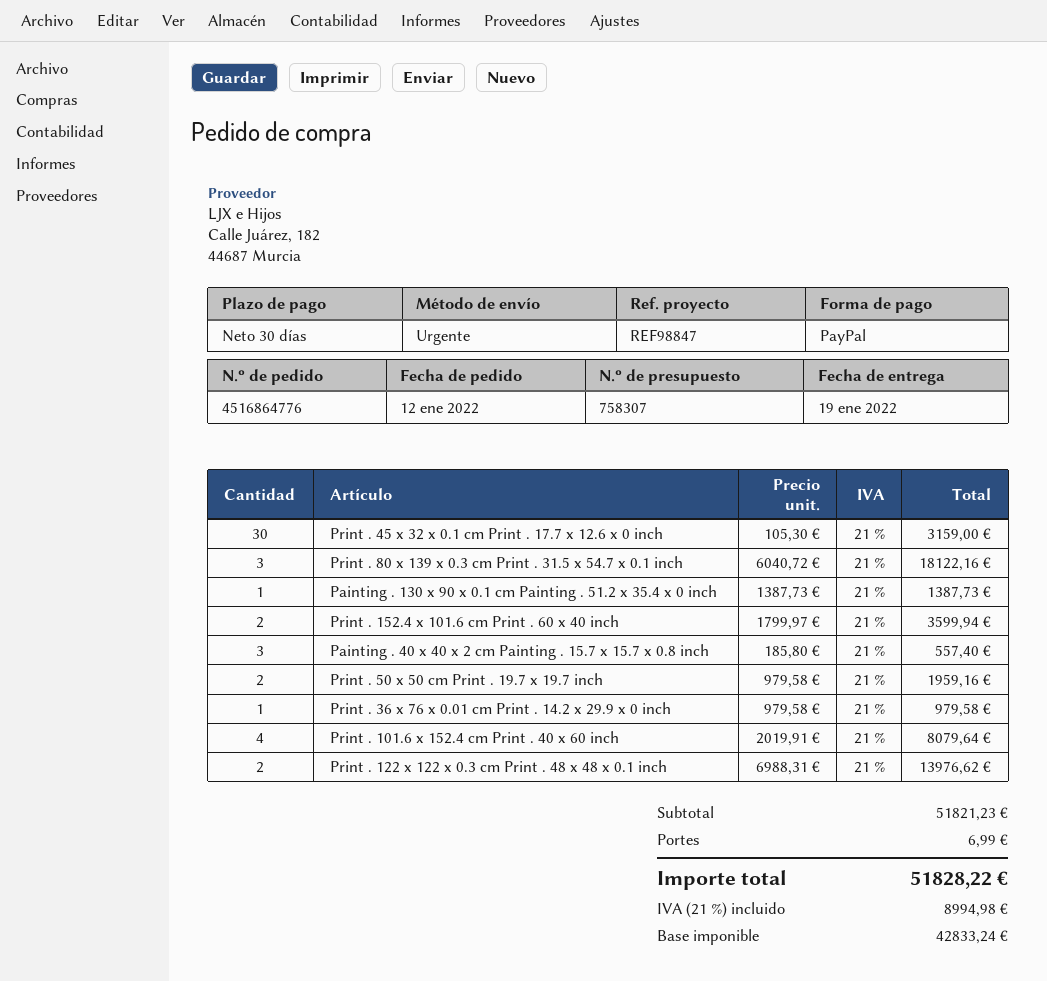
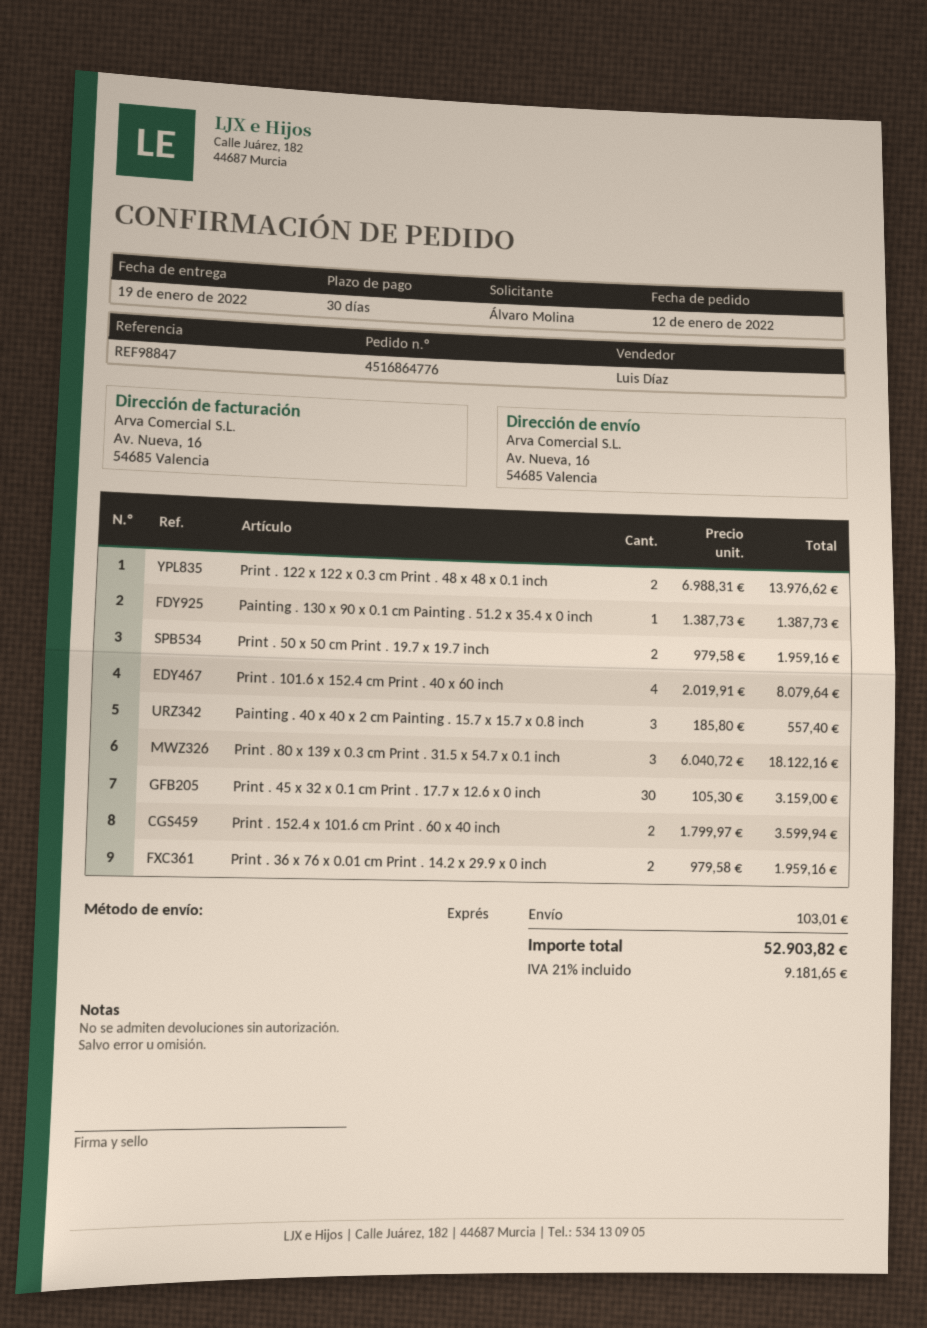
Print . 36 x 76 x 0.01 cm Print . 14.2 x 29.9 x 0 inch: 1 x 979.58 = 979.58 -> 2 x 979.58 = 1959.16
shipping: 6.99 -> 103.01
tax: 21% = 8994.98 -> 21% = 9181.65
total: 51828.22 -> 52903.82

